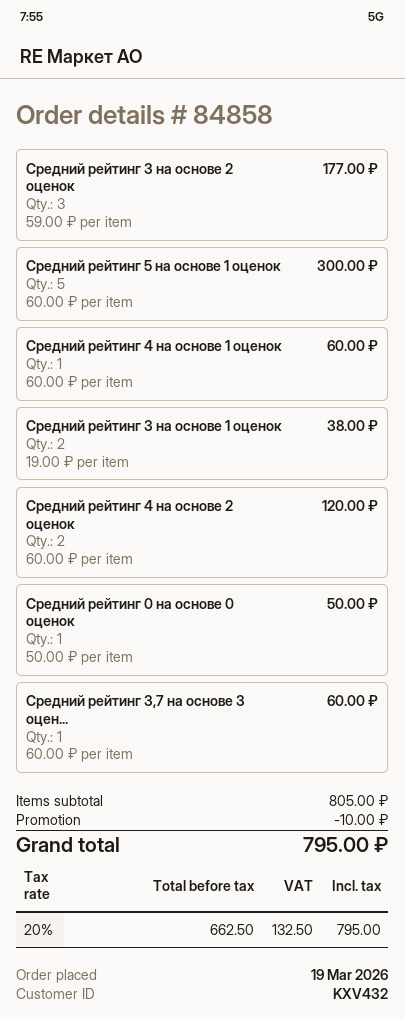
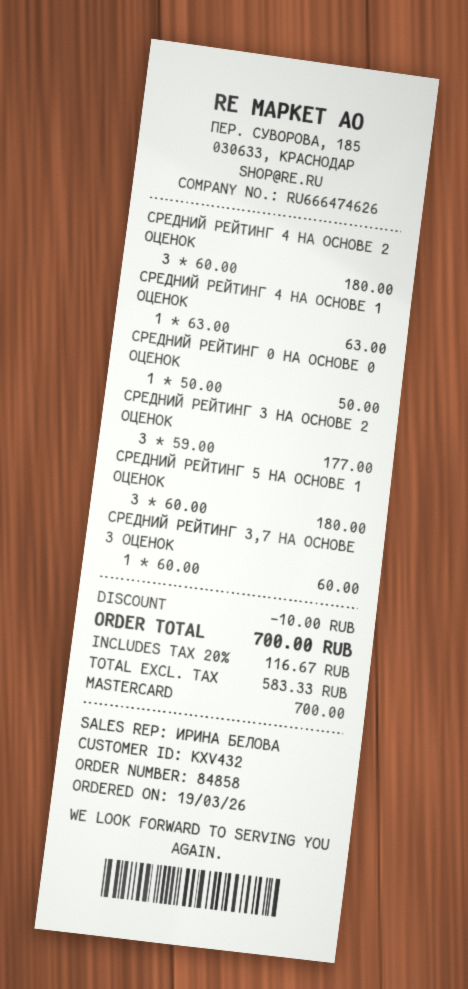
Средний рейтинг 5 на основе 1 оценок: 5 x 60.00 = 300.00 -> 3 x 60.00 = 180.00
Средний рейтинг 4 на основе 1 оценок: 1 x 60.00 = 60.00 -> 1 x 63.00 = 63.00
Средний рейтинг 3 на основе 1 оценок: 2 x 19.00 = 38.00 -> none
Средний рейтинг 4 на основе 2 оценок: 2 x 60.00 = 120.00 -> 3 x 60.00 = 180.00
net: 662.50 -> 583.33
tax: 20% = 132.50 -> 20% = 116.67
total: 795.00 -> 700.00

